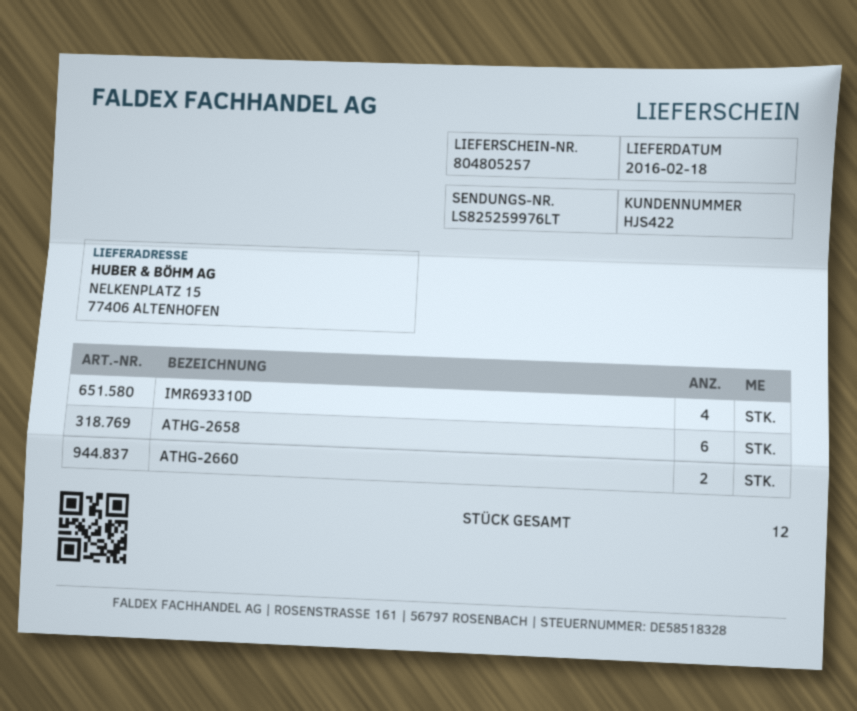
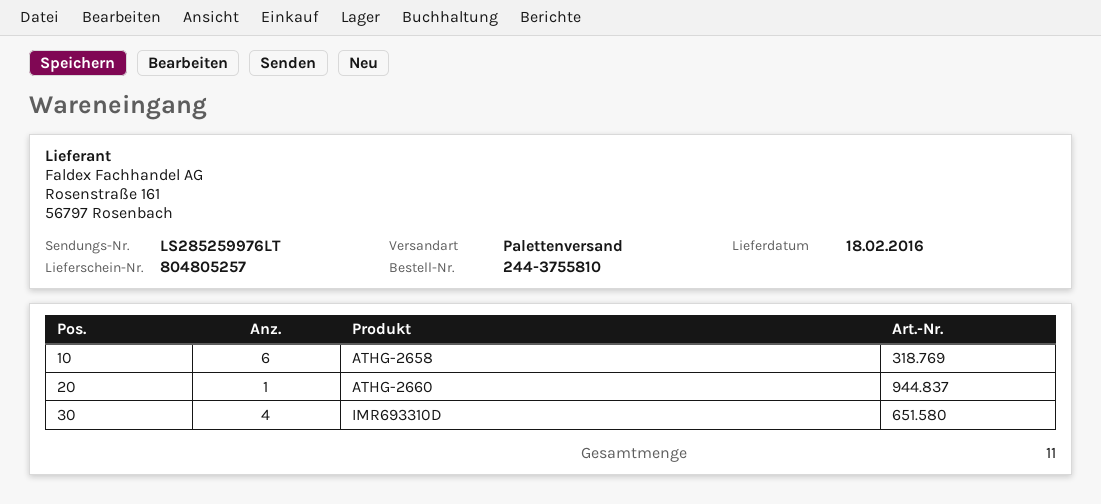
tracking number: LS825259976LT -> LS285259976LT
ATHG-2660: 2 -> 1
total quantity: 12 -> 11

